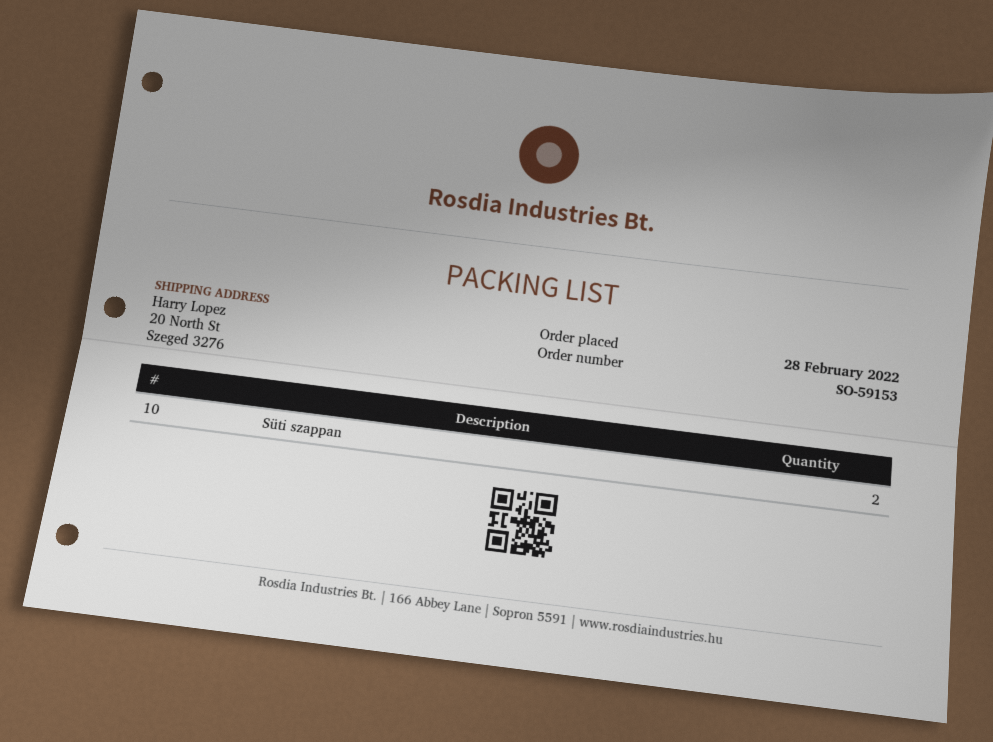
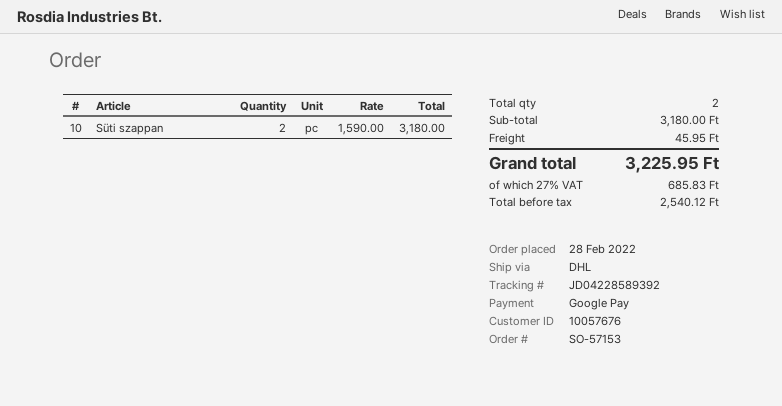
order number: SO-59153 -> SO-57153

